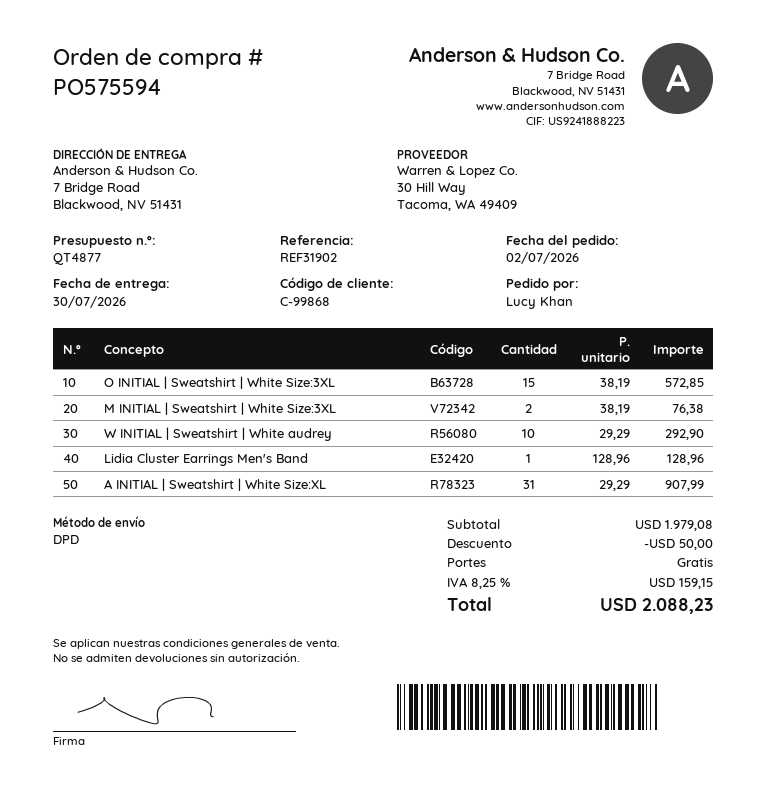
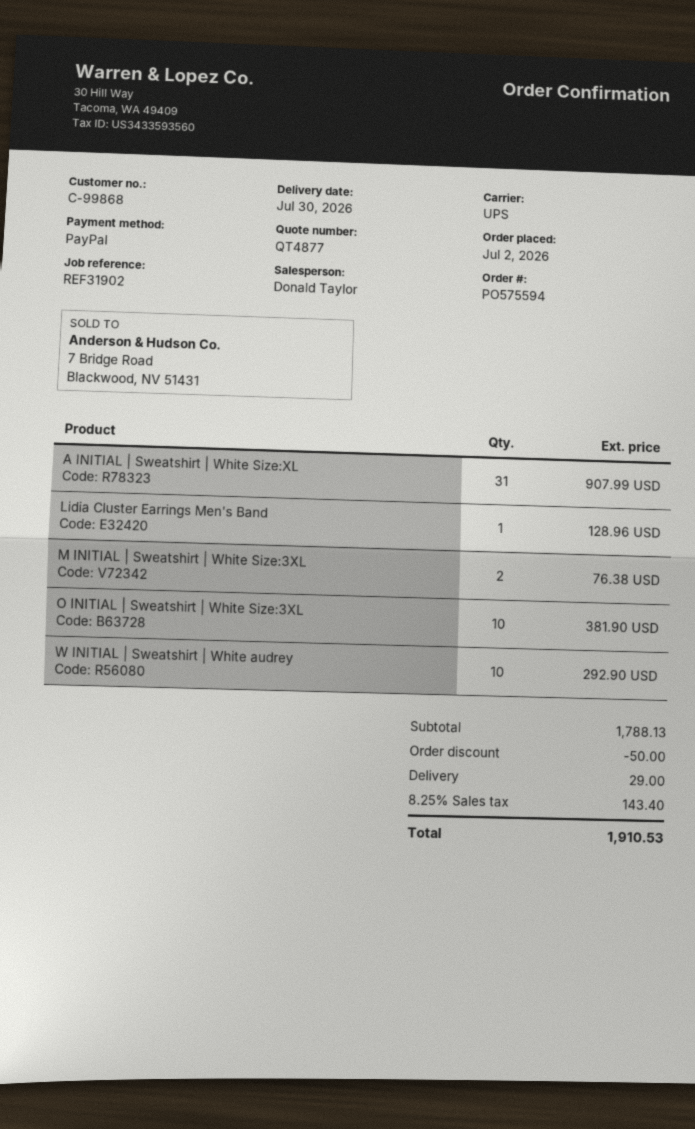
shipping method: DPD -> UPS
O INITIAL | Sweatshirt | White Size:3XL: 15 for 572.85 -> 10 for 381.90
subtotal: 1979.08 -> 1788.13
shipping: 0.00 -> 29.00
tax: 8.25% = 159.15 -> 8.25% = 143.40
total: 2088.23 -> 1910.53

